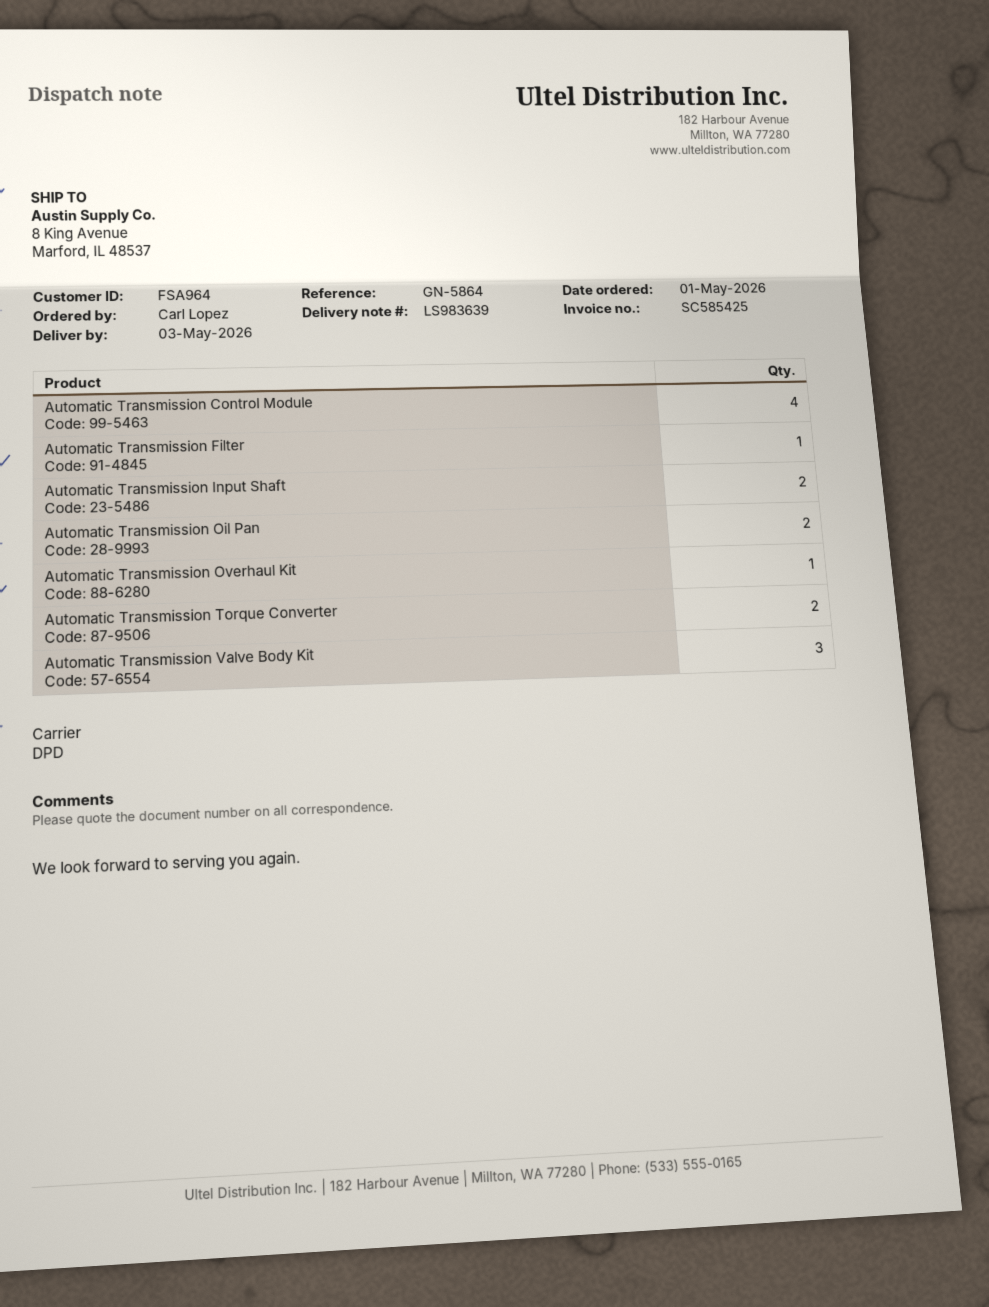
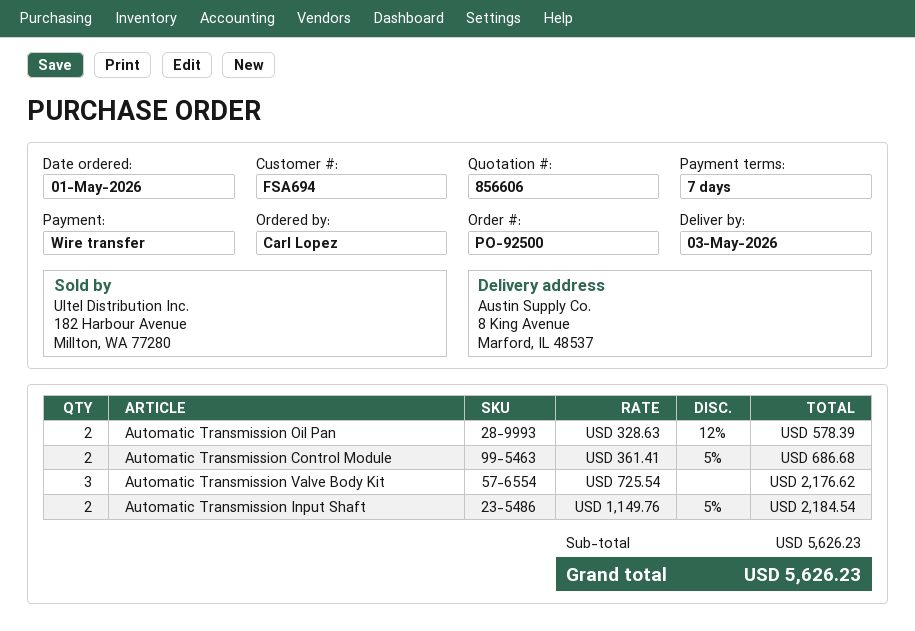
customer number: FSA964 -> FSA694
Automatic Transmission Control Module: 4 -> 2
Automatic Transmission Filter: 1 -> none
Automatic Transmission Overhaul Kit: 1 -> none
Automatic Transmission Torque Converter: 2 -> none

